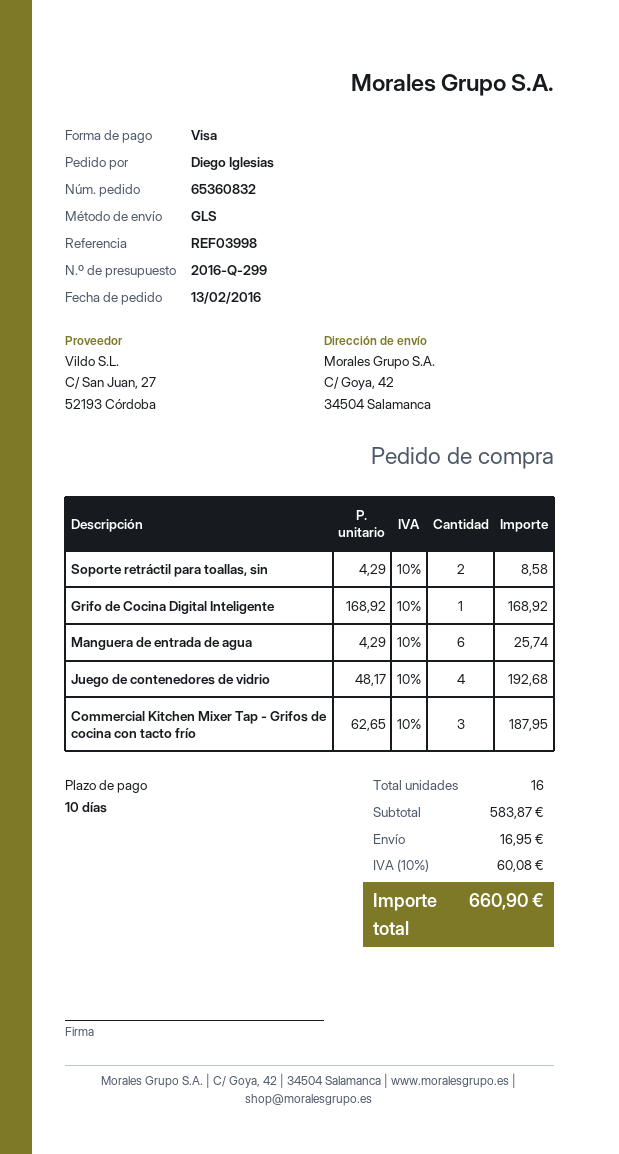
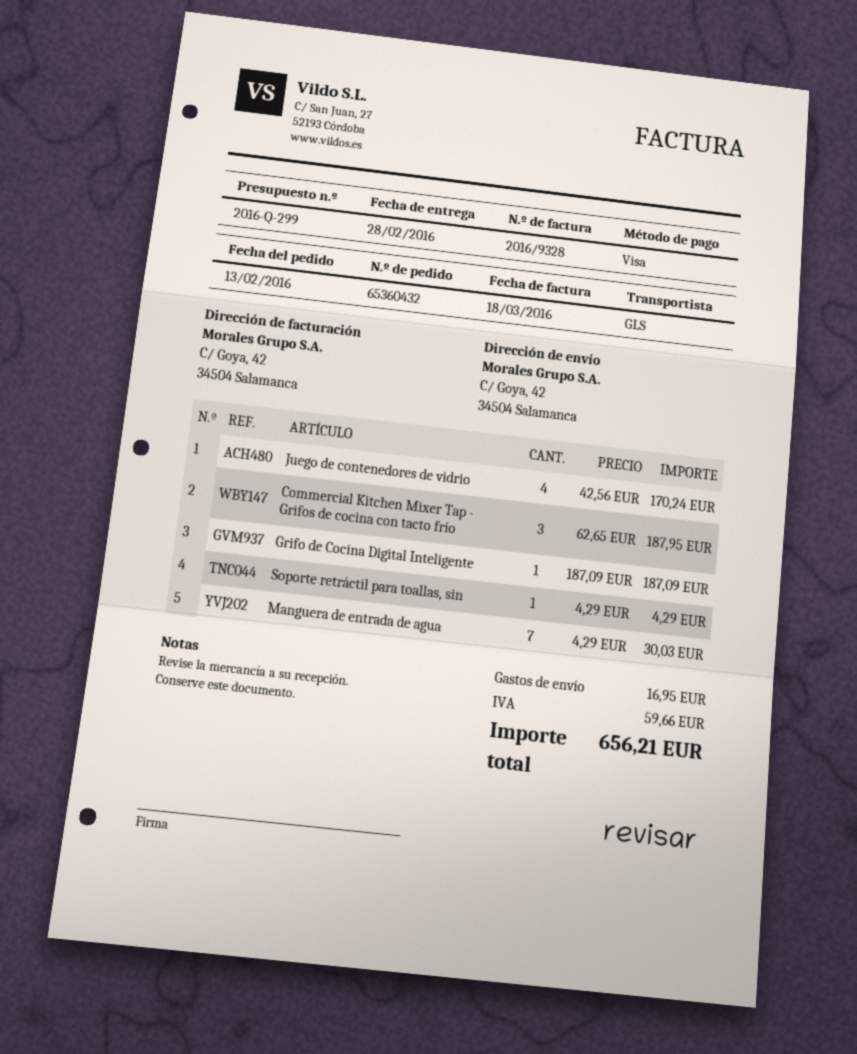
order number: 65360832 -> 65360432
Soporte retráctil para toallas, sin: 2 x 4.29 = 8.58 -> 1 x 4.29 = 4.29
Grifo de Cocina Digital Inteligente: 1 x 168.92 = 168.92 -> 1 x 187.09 = 187.09
Manguera de entrada de agua: 6 x 4.29 = 25.74 -> 7 x 4.29 = 30.03
Juego de contenedores de vidrio: 4 x 48.17 = 192.68 -> 4 x 42.56 = 170.24
tax: 60.08 -> 59.66
total: 660.90 -> 656.21

